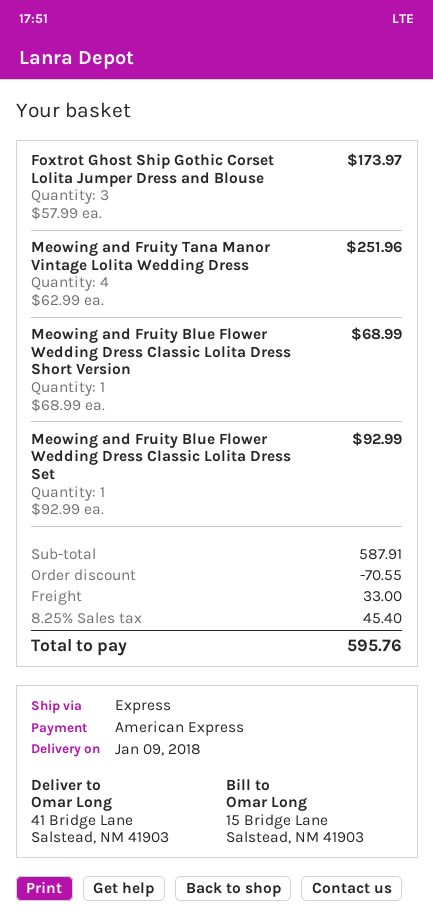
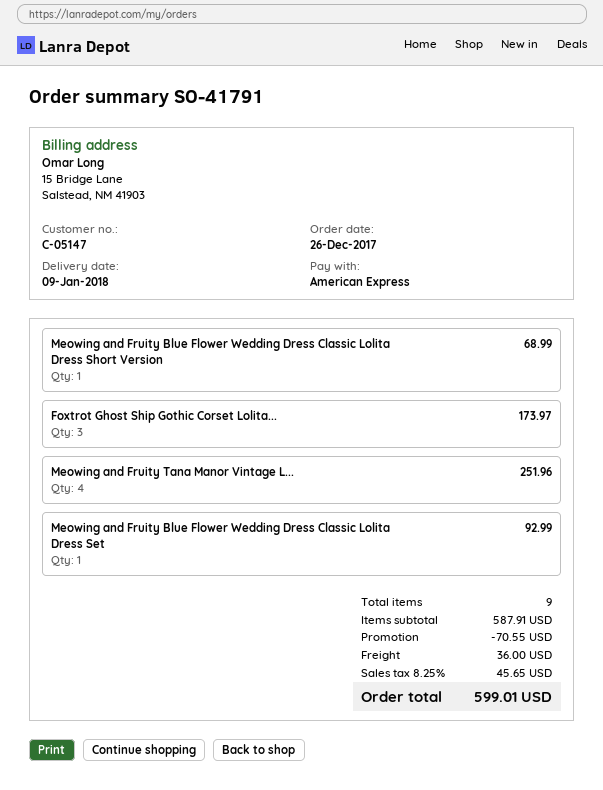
shipping: 33.00 -> 36.00
tax: 8.25% = 45.40 -> 8.25% = 45.65
total: 595.76 -> 599.01

